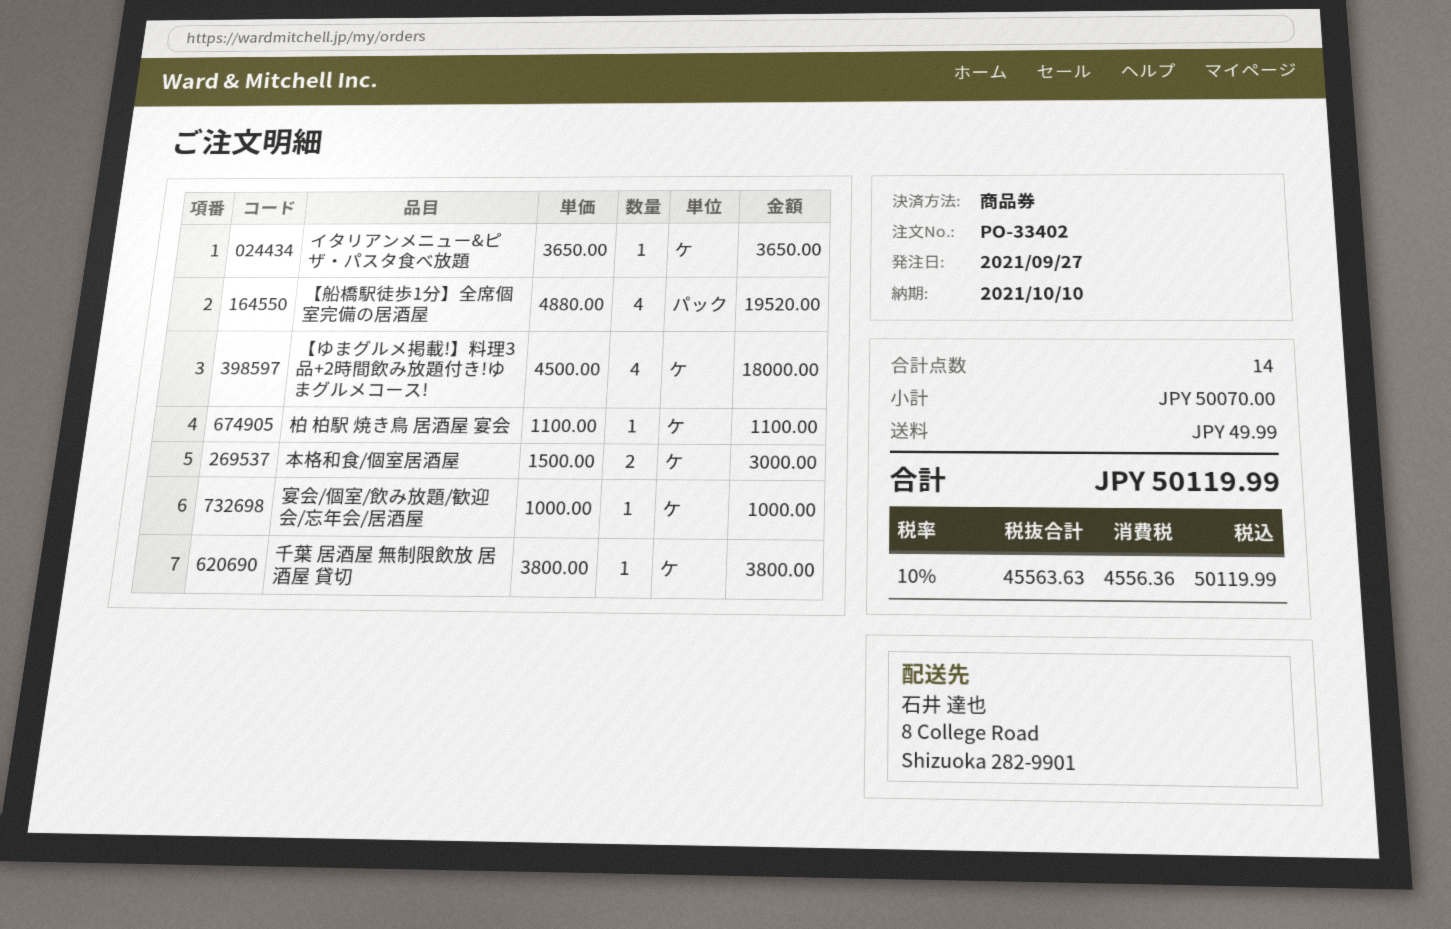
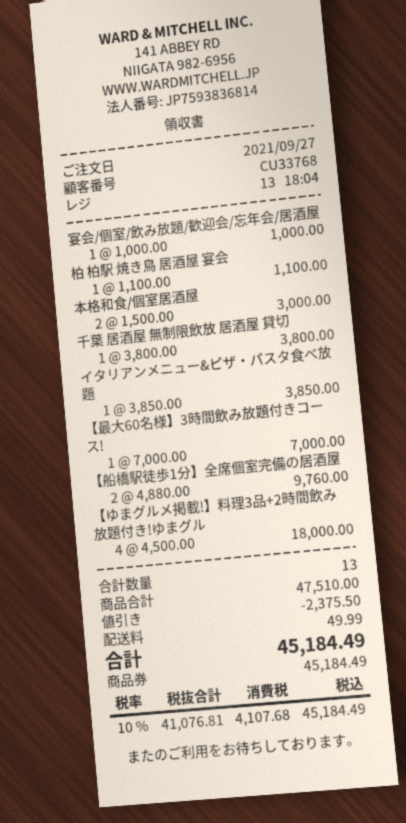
イタリアンメニュー&ピザ・パスタ食べ放題: 1 x 3650.00 = 3650.00 -> 1 x 3850.00 = 3850.00
【船橋駅徒歩1分】全席個室完備の居酒屋: 4 x 4880.00 = 19520.00 -> 2 x 4880.00 = 9760.00
【最大60名様】3時間飲み放題付きコース!: none -> 1 x 7000.00 = 7000.00
total quantity: 14 -> 13
subtotal: 50070.00 -> 47510.00
discount: none -> 2375.50
net: 45563.63 -> 41076.81
tax: 10% = 4556.36 -> 10% = 4107.68
total: 50119.99 -> 45184.49

